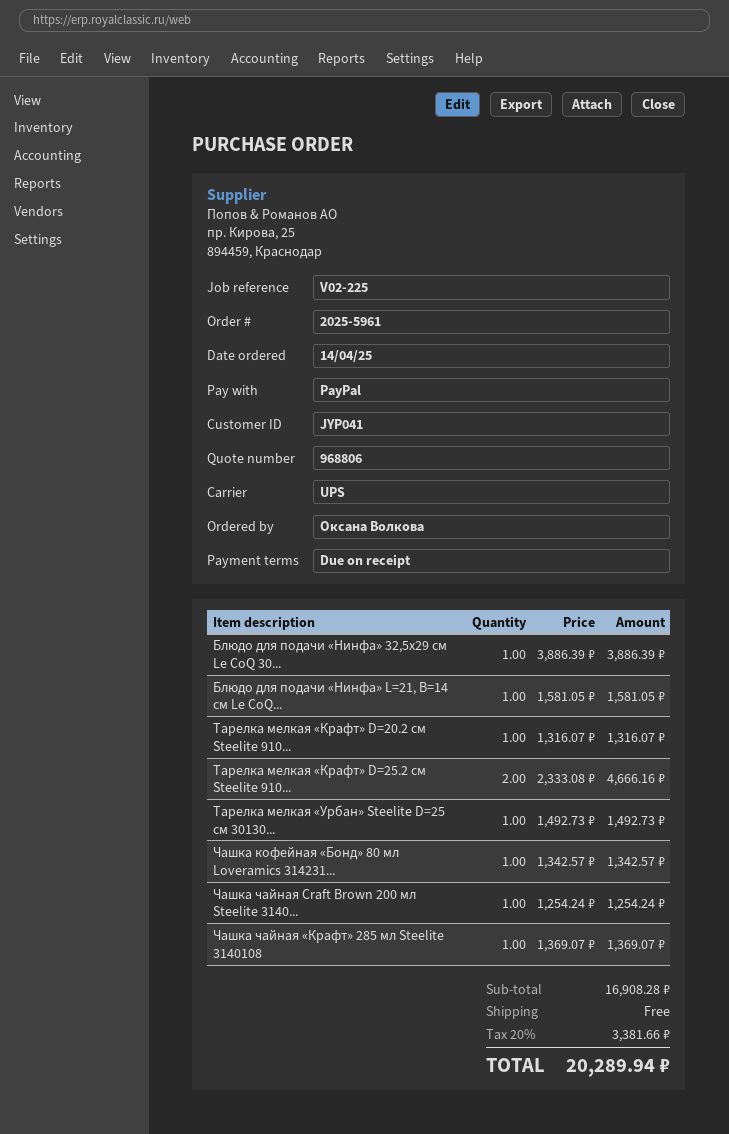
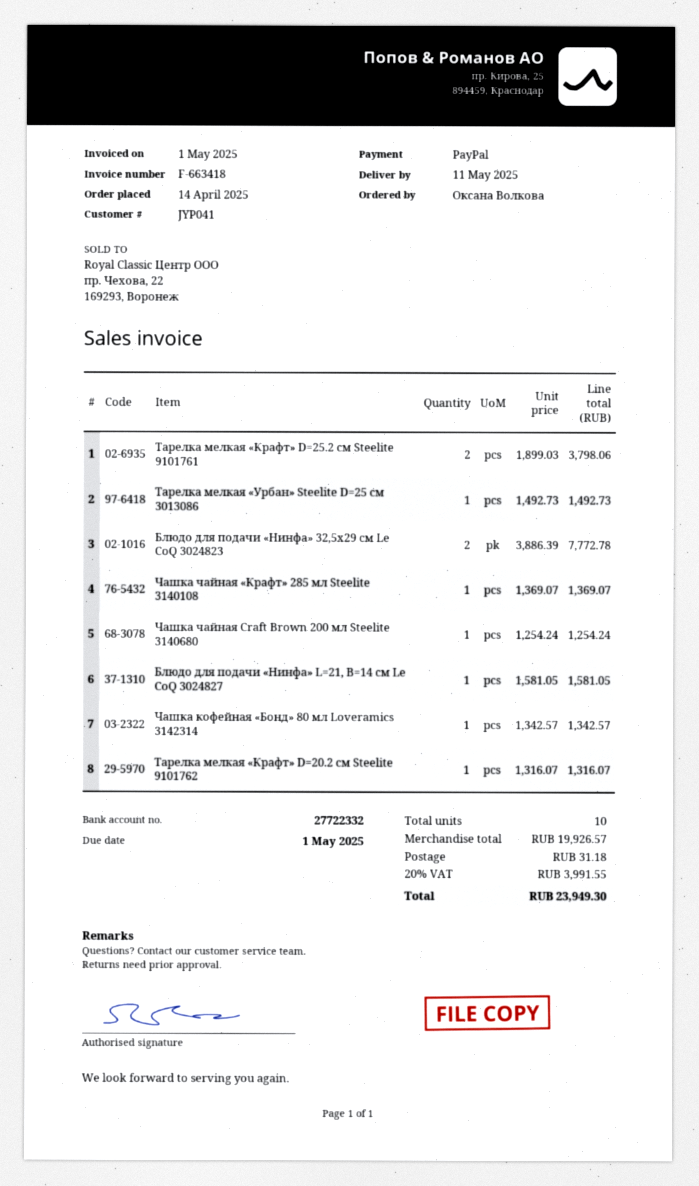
Блюдо для подачи «Нинфа» 32,5х29 см Le CoQ 30...: 1 x 3886.39 = 3886.39 -> 2 x 3886.39 = 7772.78
Тарелка мелкая «Крафт» D=25.2 см Steelite 910...: 2 x 2333.08 = 4666.16 -> 2 x 1899.03 = 3798.06
subtotal: 16908.28 -> 19926.57
shipping: 0.00 -> 31.18
tax: 20% = 3381.66 -> 20% = 3991.55
total: 20289.94 -> 23949.30

